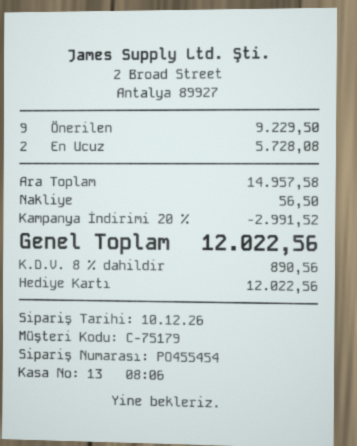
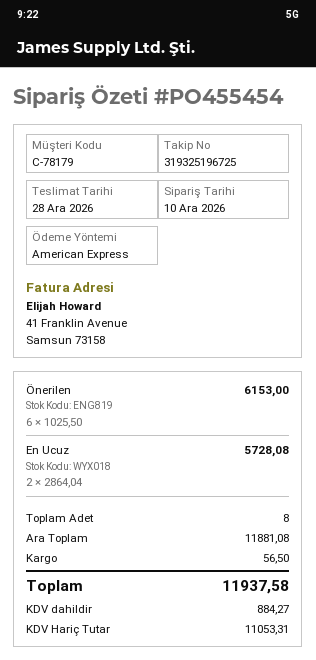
customer number: C-75179 -> C-78179
payment method: gift card -> American Express
Önerilen: 9 for 9229.50 -> 6 for 6153.00
subtotal: 14957.58 -> 11881.08
discount: 20% = 2991.52 -> none
tax: 890.56 -> 884.27
total: 12022.56 -> 11937.58

